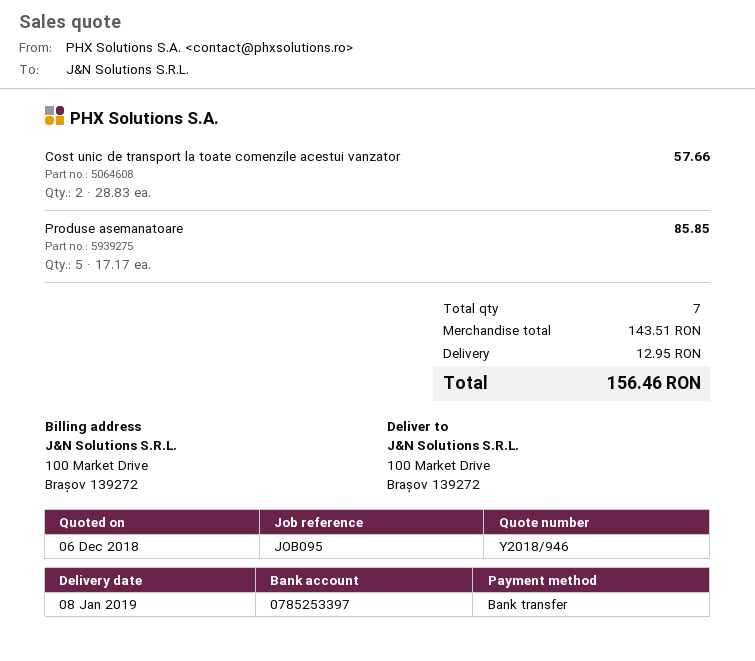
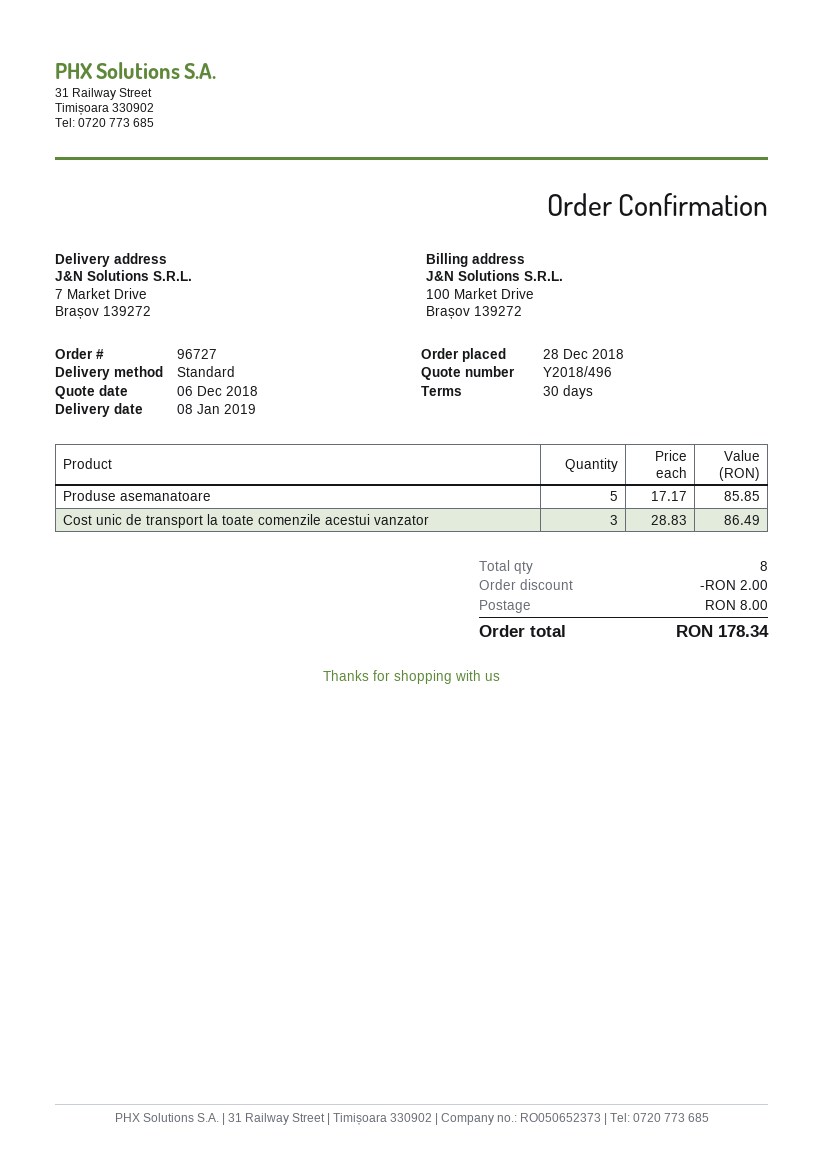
quote number: Y2018/946 -> Y2018/496
ship to: 100 Market Drive, Brașov 139272 -> 7 Market Drive, Brașov 139272
Cost unic de transport la toate comenzile acestui vanzator: 2 x 28.83 = 57.66 -> 3 x 28.83 = 86.49
total quantity: 7 -> 8
discount: none -> 2.00
shipping: 12.95 -> 8.00
total: 156.46 -> 178.34

